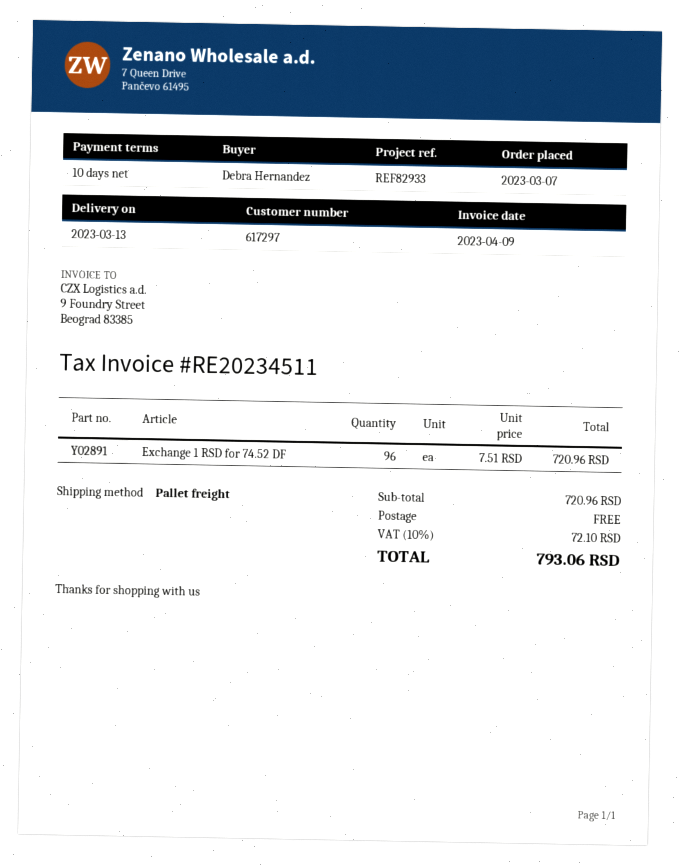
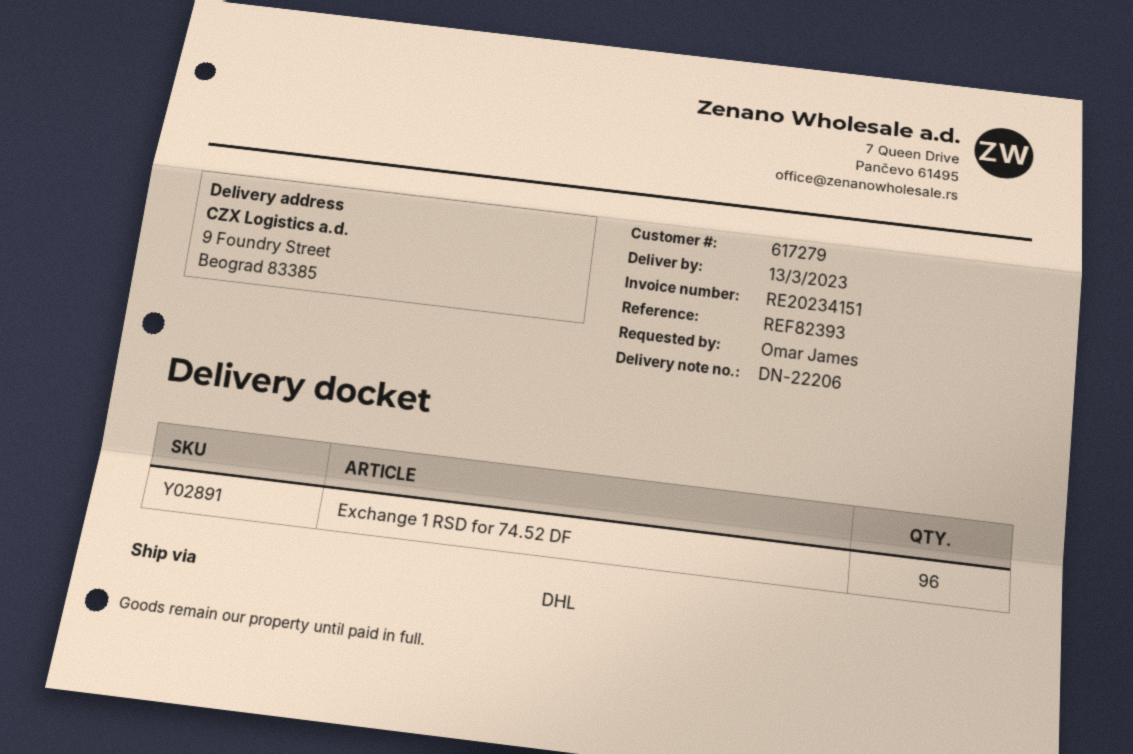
invoice number: RE20234511 -> RE20234151
customer number: 617297 -> 617279
reference: REF82933 -> REF82393
ordered by: Debra Hernandez -> Omar James
shipping method: pallet freight -> DHL

